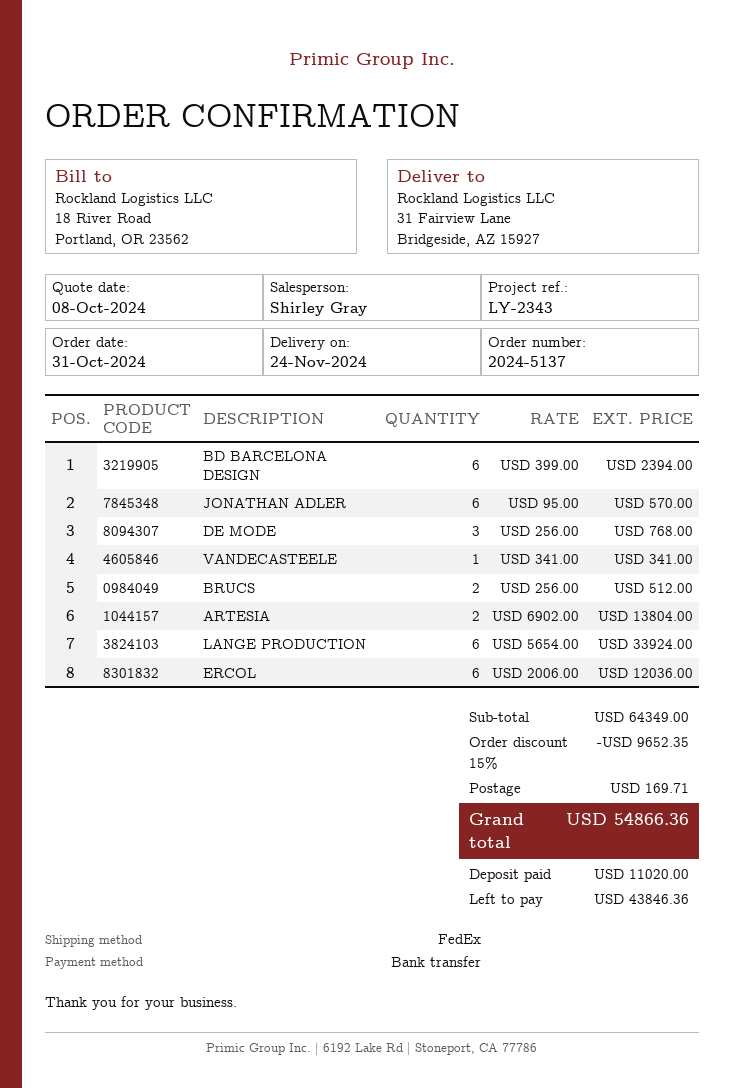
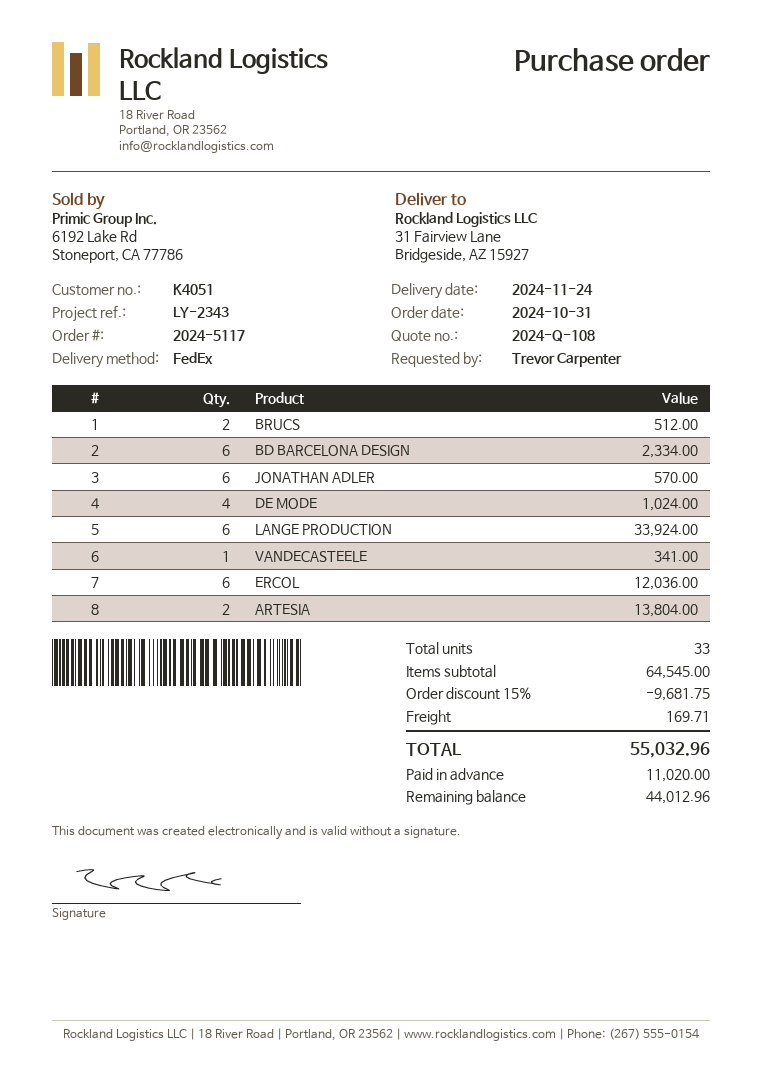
order number: 2024-5137 -> 2024-5117
BD BARCELONA DESIGN: 6 for 2394.00 -> 6 for 2334.00
DE MODE: 3 for 768.00 -> 4 for 1024.00
subtotal: 64349.00 -> 64545.00
discount: 15% = 9652.35 -> 15% = 9681.75
total: 54866.36 -> 55032.96
balance: 43846.36 -> 44012.96

